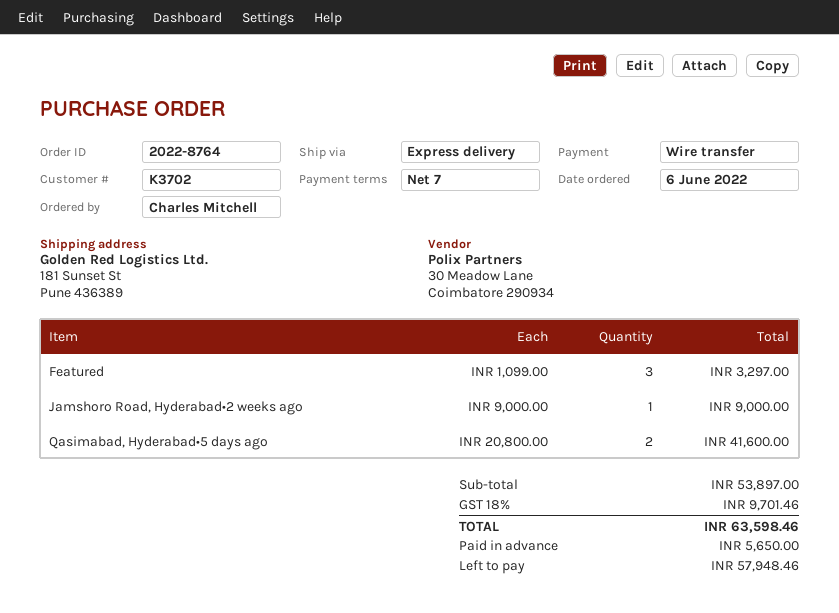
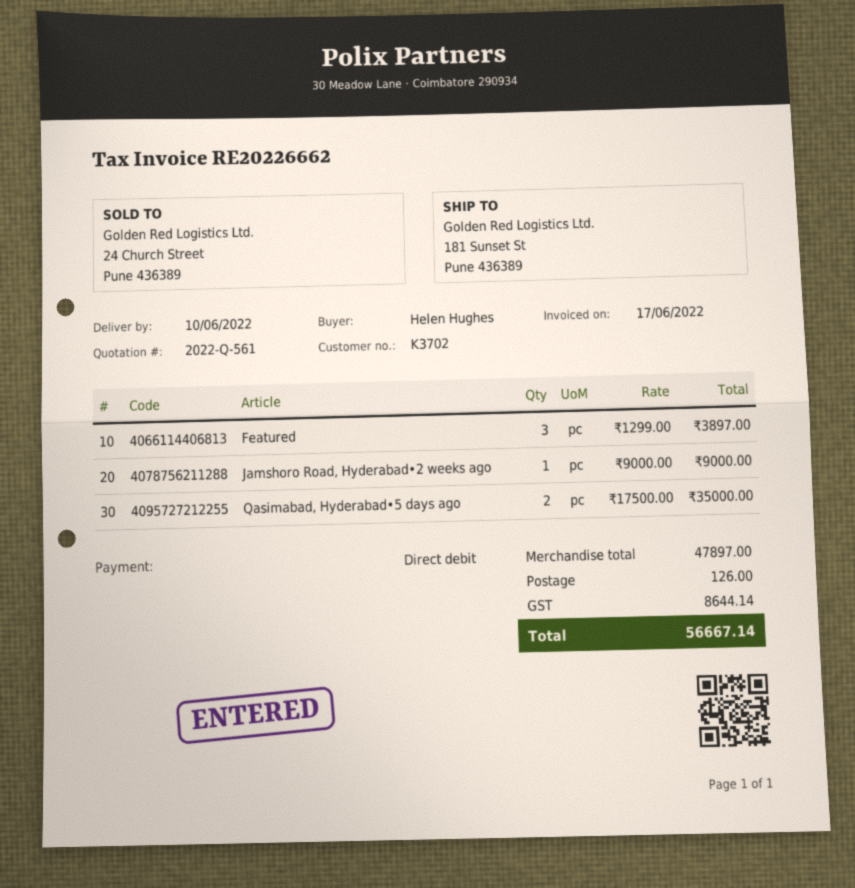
ordered by: Charles Mitchell -> Helen Hughes
payment method: bank transfer -> direct debit
Featured: 3 x 1099.00 = 3297.00 -> 3 x 1299.00 = 3897.00
Qasimabad, Hyderabad•5 days ago: 2 x 20800.00 = 41600.00 -> 2 x 17500.00 = 35000.00
subtotal: 53897.00 -> 47897.00
shipping: none -> 126.00
tax: 9701.46 -> 8644.14
total: 63598.46 -> 56667.14

